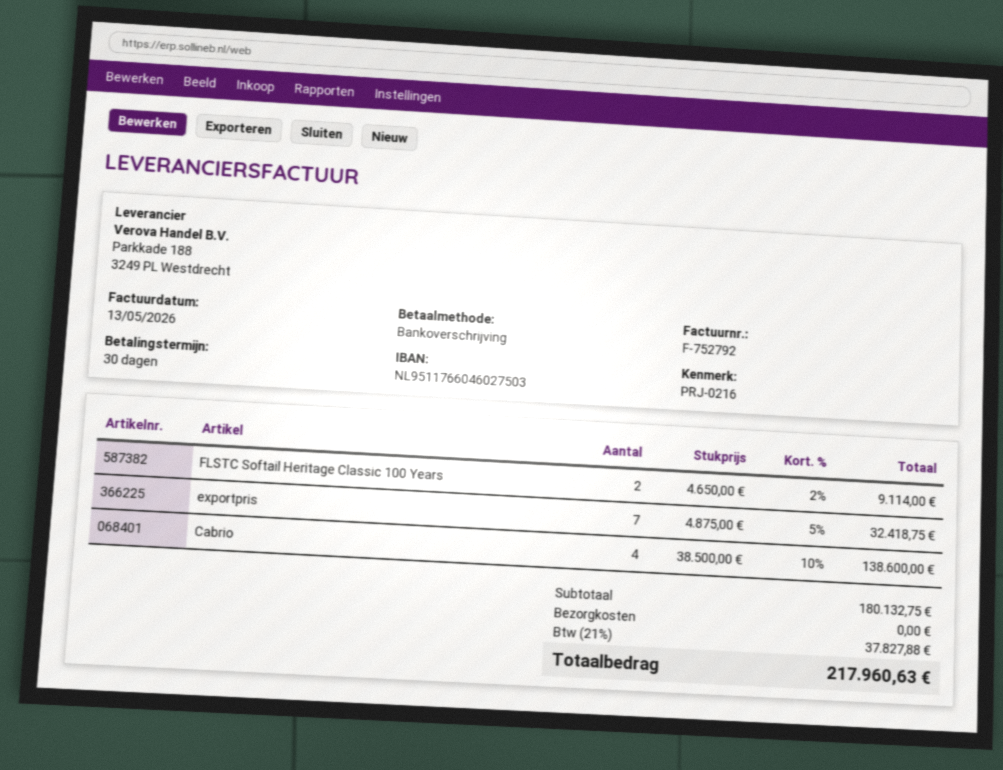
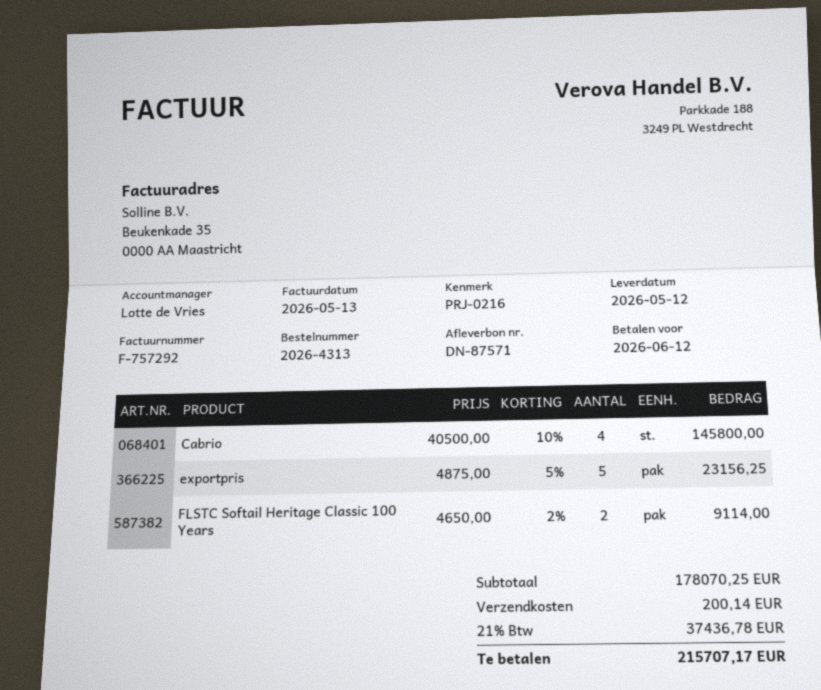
invoice number: F-752792 -> F-757292
exportpris: 7 x 4875.00 - 5% = 32418.75 -> 5 x 4875.00 - 5% = 23156.25
Cabrio: 4 x 38500.00 - 10% = 138600.00 -> 4 x 40500.00 - 10% = 145800.00
subtotal: 180132.75 -> 178070.25
shipping: 0.00 -> 200.14
tax: 21% = 37827.88 -> 21% = 37436.78
total: 217960.63 -> 215707.17

